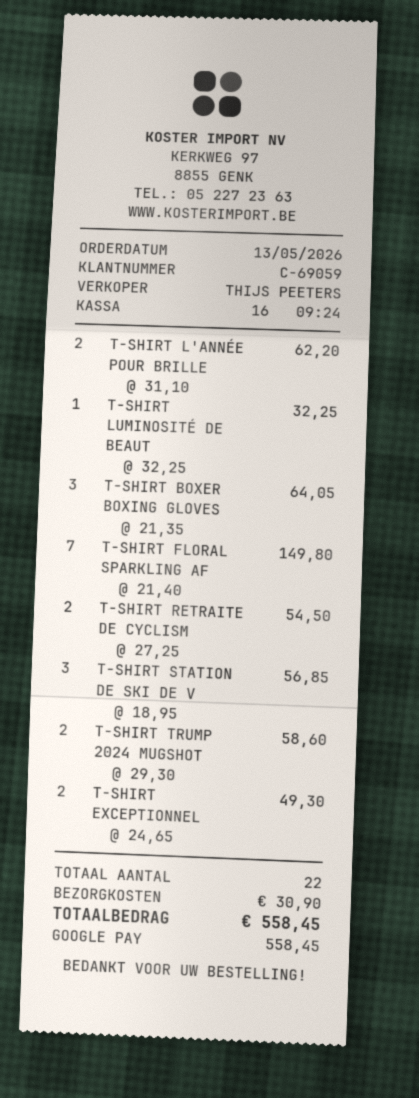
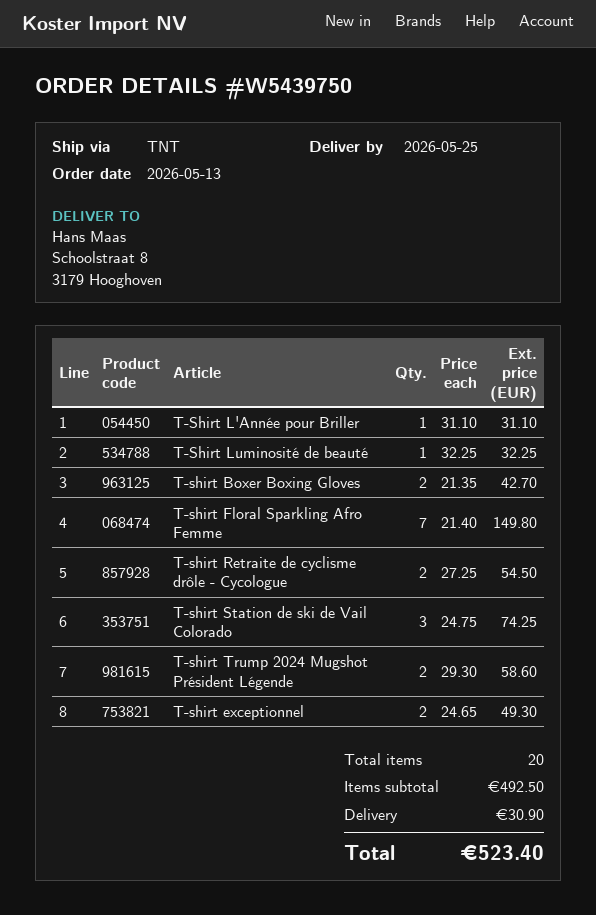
T-SHIRT L'ANNÉE POUR BRILLE: 2 x 31.10 = 62.20 -> 1 x 31.10 = 31.10
T-SHIRT BOXER BOXING GLOVES: 3 x 21.35 = 64.05 -> 2 x 21.35 = 42.70
T-SHIRT STATION DE SKI DE V: 3 x 18.95 = 56.85 -> 3 x 24.75 = 74.25
total quantity: 22 -> 20
total: 558.45 -> 523.40

